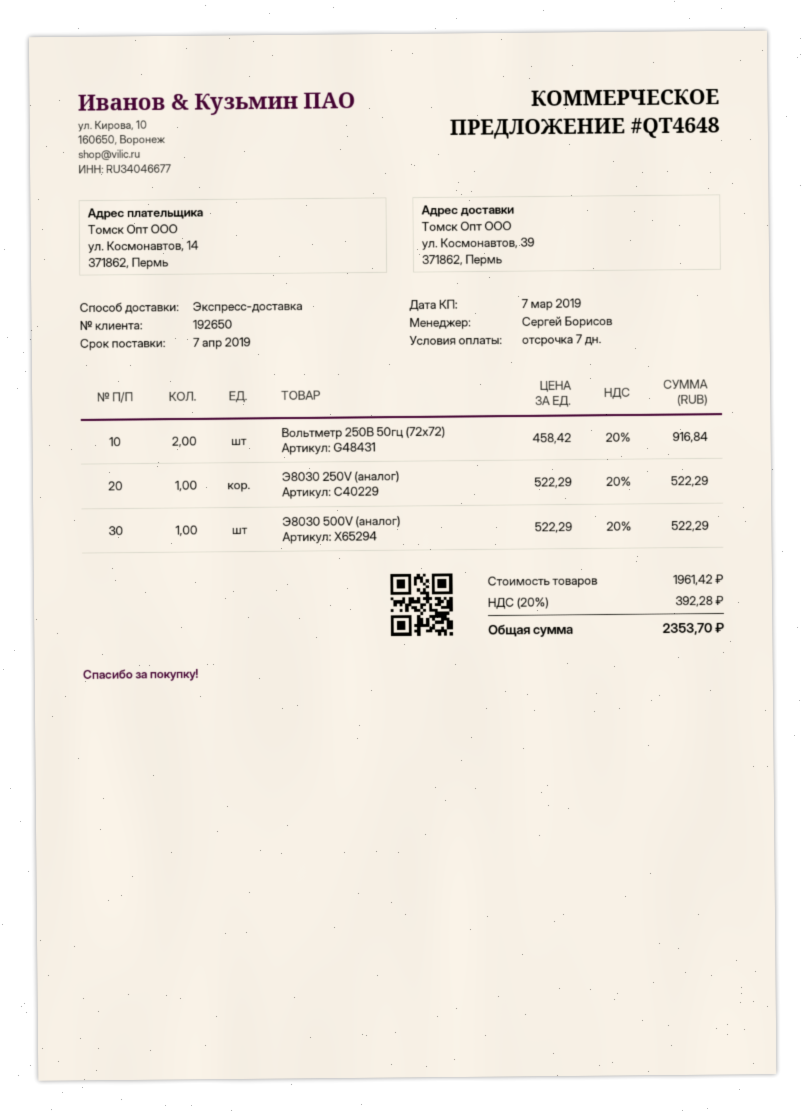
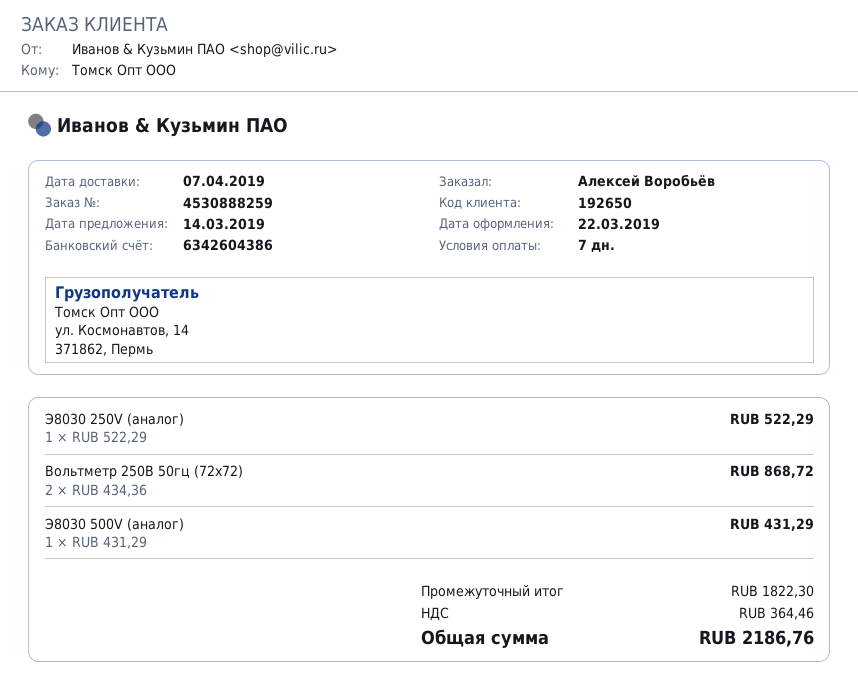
quote date: 2019-03-07 -> 2019-03-14
ship to: ул. Космонавтов, 39, 371862, Пермь -> ул. Космонавтов, 14, 371862, Пермь
Вольтметр 250В 50гц (72х72): 2 x 458.42 = 916.84 -> 2 x 434.36 = 868.72
Э8030 500V (аналог): 1 x 522.29 = 522.29 -> 1 x 431.29 = 431.29
subtotal: 1961.42 -> 1822.30
tax: 392.28 -> 364.46
total: 2353.70 -> 2186.76

